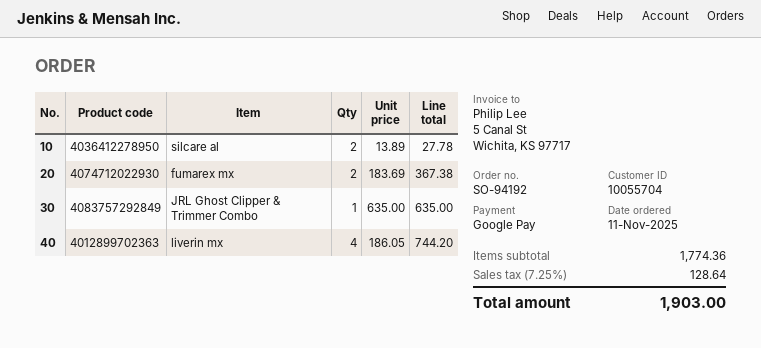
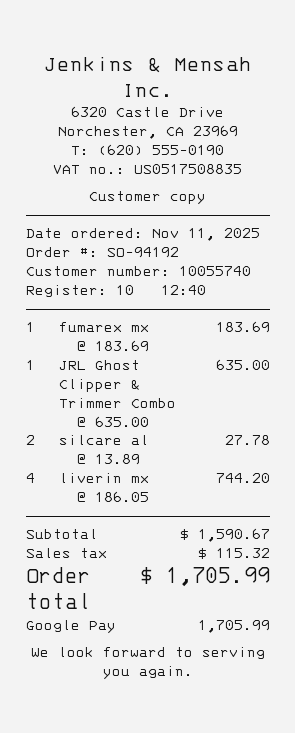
customer number: 10055704 -> 10055740
fumarex mx: 2 x 183.69 = 367.38 -> 1 x 183.69 = 183.69
subtotal: 1774.36 -> 1590.67
tax: 128.64 -> 115.32
total: 1903.00 -> 1705.99

